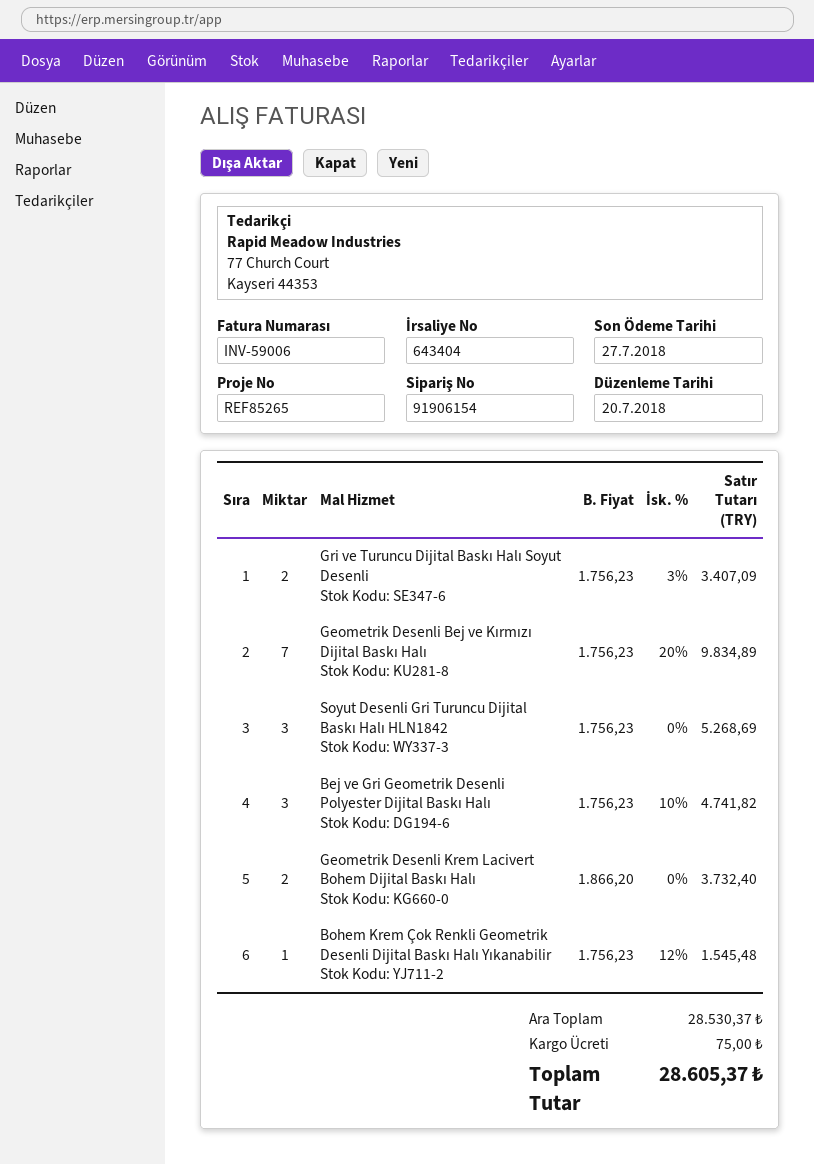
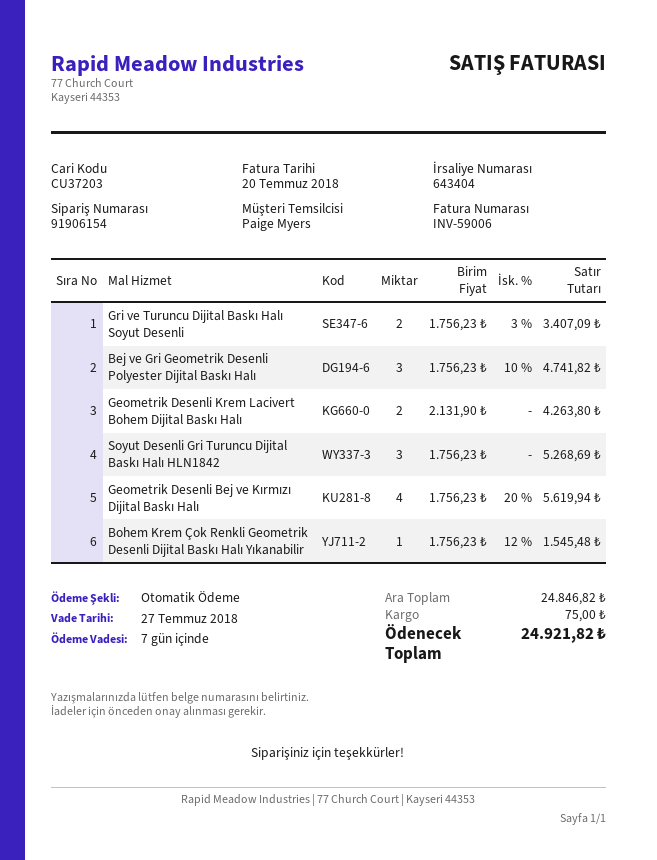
Geometrik Desenli Bej ve Kırmızı Dijital Baskı Halı: 7 x 1756.23 - 20% = 9834.89 -> 4 x 1756.23 - 20% = 5619.94
Geometrik Desenli Krem Lacivert Bohem Dijital Baskı Halı: 2 x 1866.20 = 3732.40 -> 2 x 2131.90 = 4263.80
subtotal: 28530.37 -> 24846.82
total: 28605.37 -> 24921.82

